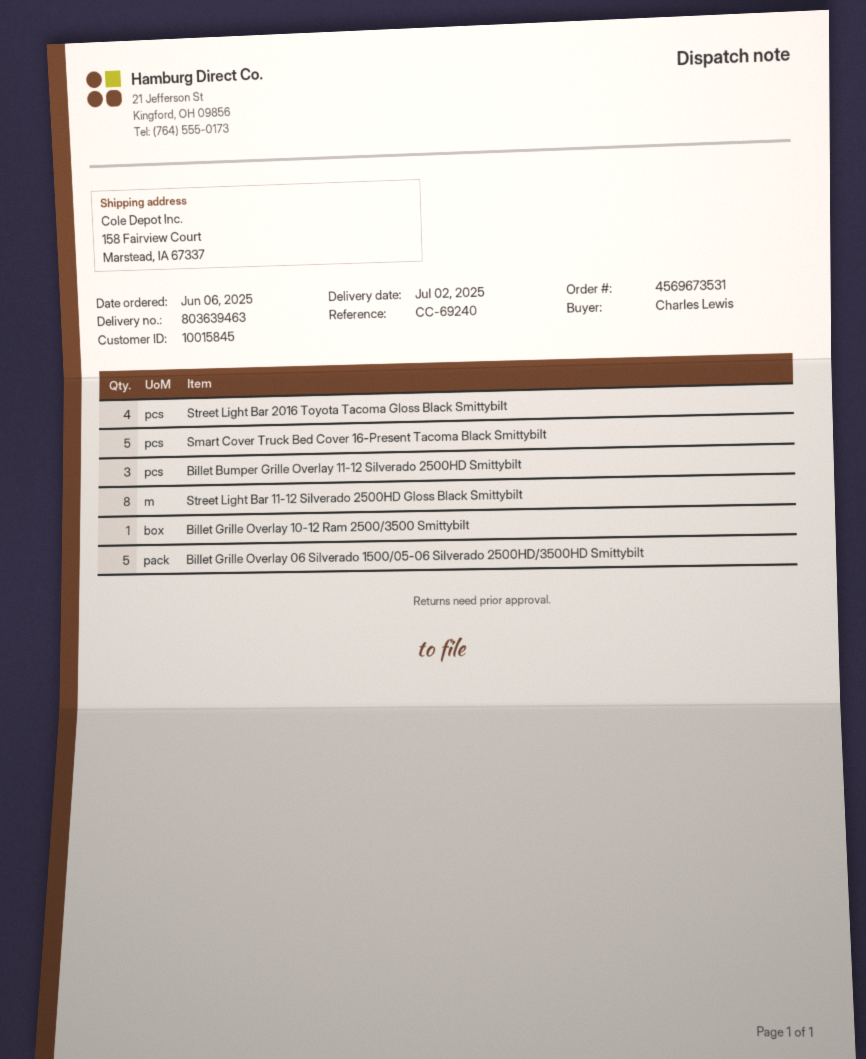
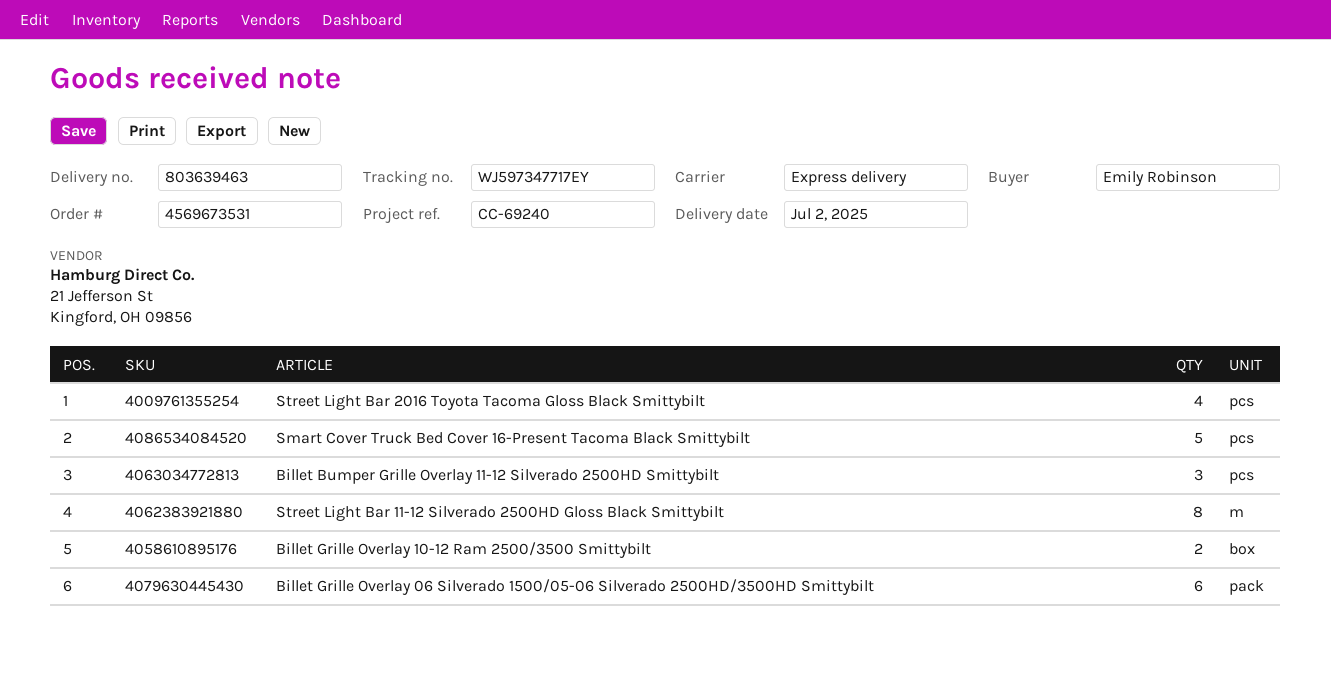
ordered by: Charles Lewis -> Emily Robinson
Billet Grille Overlay 10-12 Ram 2500/3500 Smittybilt: 1 -> 2
Billet Grille Overlay 06 Silverado 1500/05-06 Silverado 2500HD/3500HD Smittybilt: 5 -> 6

